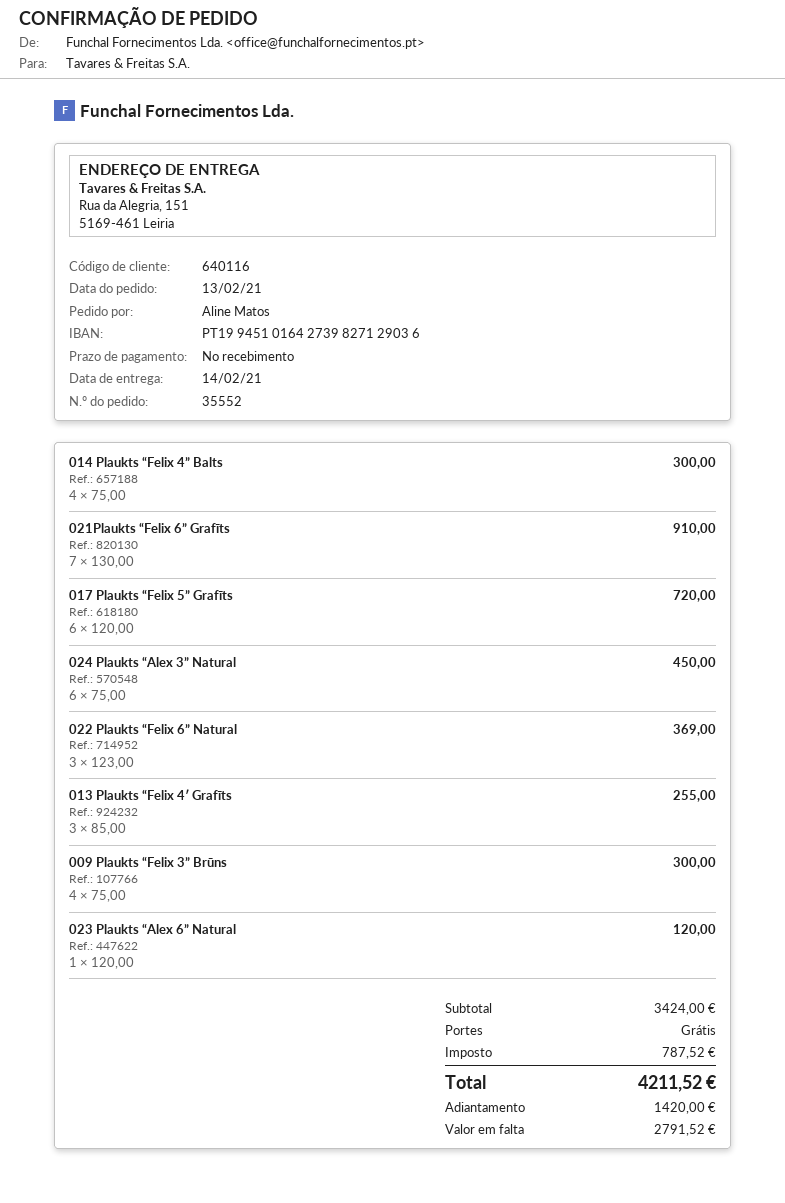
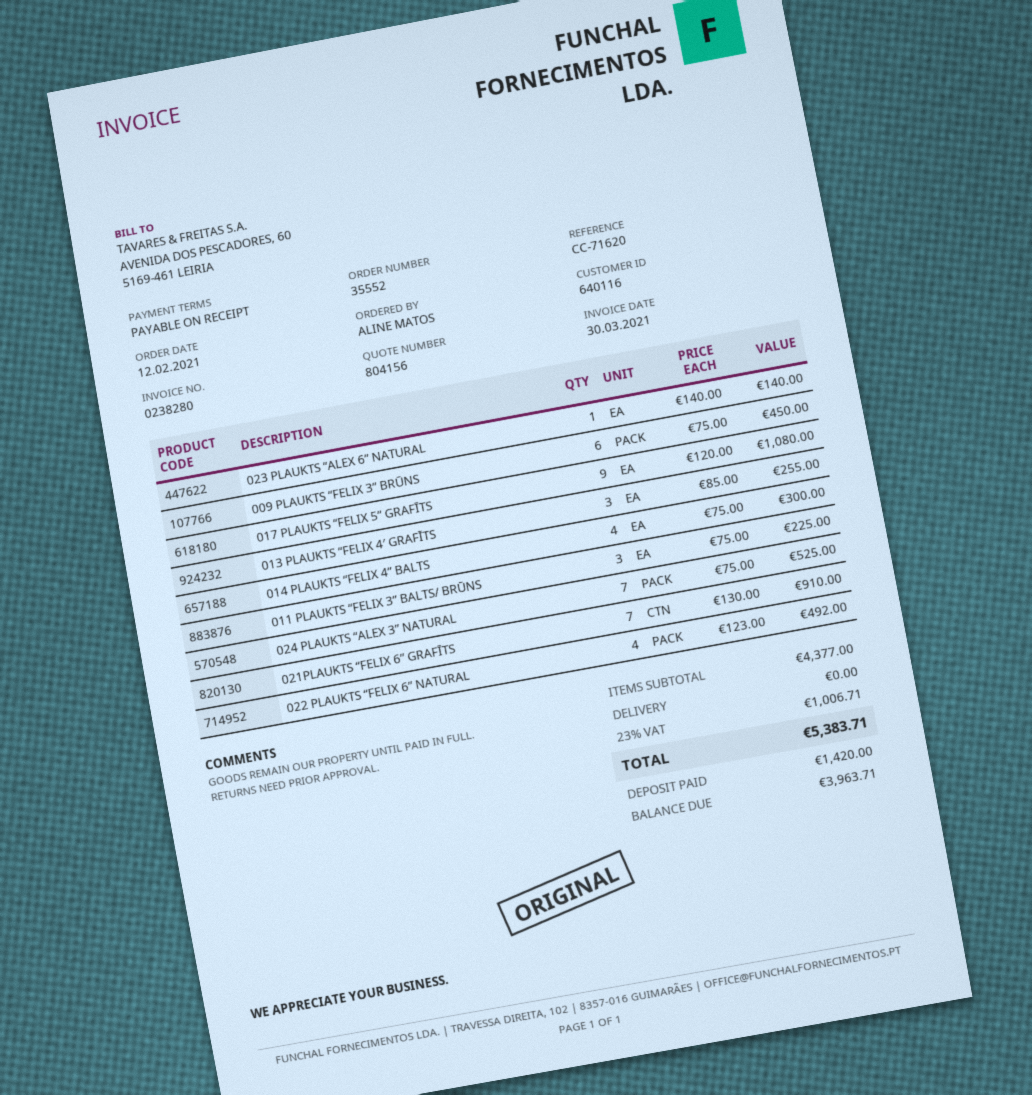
order date: 2021-02-13 -> 2021-02-12
017 Plaukts “Felix 5” Grafīts: 6 x 120.00 = 720.00 -> 9 x 120.00 = 1080.00
024 Plaukts “Alex 3” Natural: 6 x 75.00 = 450.00 -> 7 x 75.00 = 525.00
022 Plaukts “Felix 6” Natural: 3 x 123.00 = 369.00 -> 4 x 123.00 = 492.00
009 Plaukts “Felix 3” Brūns: 4 x 75.00 = 300.00 -> 6 x 75.00 = 450.00
023 Plaukts “Alex 6” Natural: 1 x 120.00 = 120.00 -> 1 x 140.00 = 140.00
011 PLAUKTS “FELIX 3” BALTS/ BRŪNS: none -> 3 x 75.00 = 225.00
subtotal: 3424.00 -> 4377.00
tax: 787.52 -> 1006.71
total: 4211.52 -> 5383.71
balance: 2791.52 -> 3963.71

